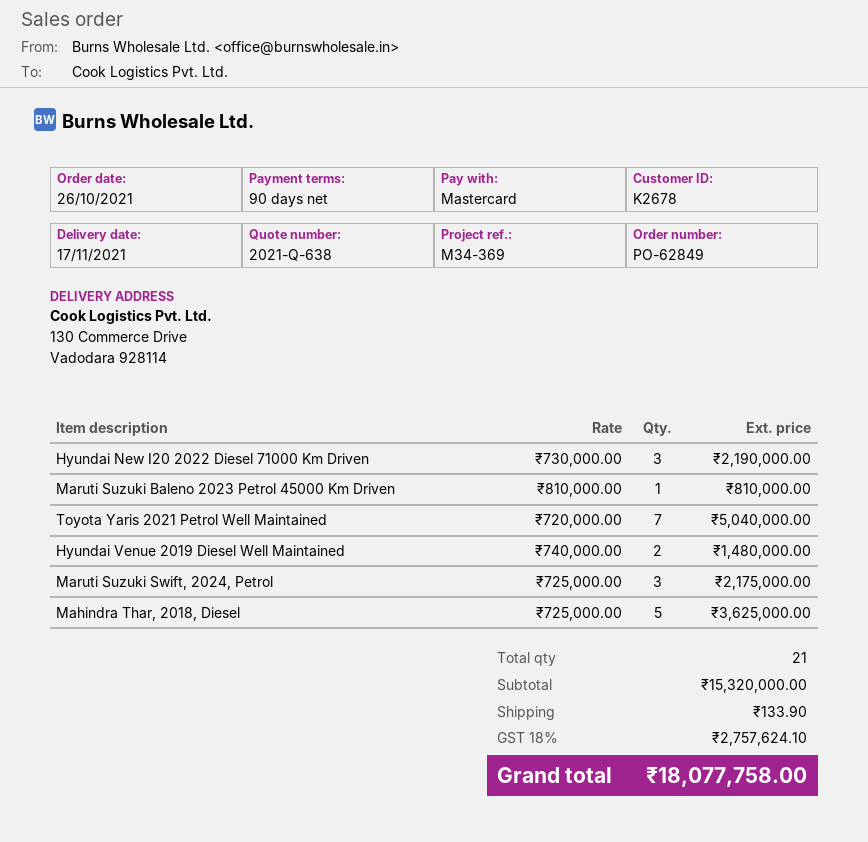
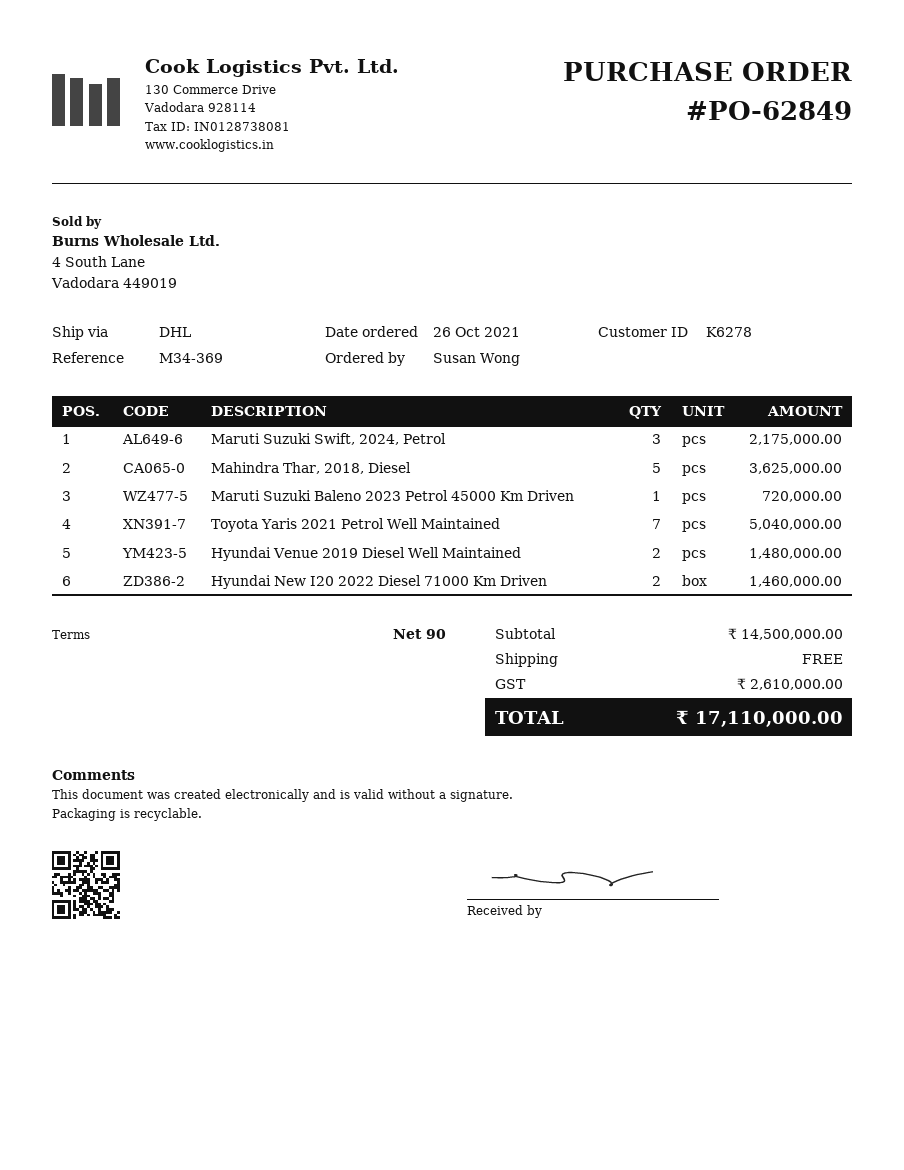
customer number: K2678 -> K6278
Hyundai New I20 2022 Diesel 71000 Km Driven: 3 for 2190000.00 -> 2 for 1460000.00
Maruti Suzuki Baleno 2023 Petrol 45000 Km Driven: 1 for 810000.00 -> 1 for 720000.00
subtotal: 15320000.00 -> 14500000.00
shipping: 133.90 -> 0.00
tax: 2757624.10 -> 2610000.00
total: 18077758.00 -> 17110000.00

